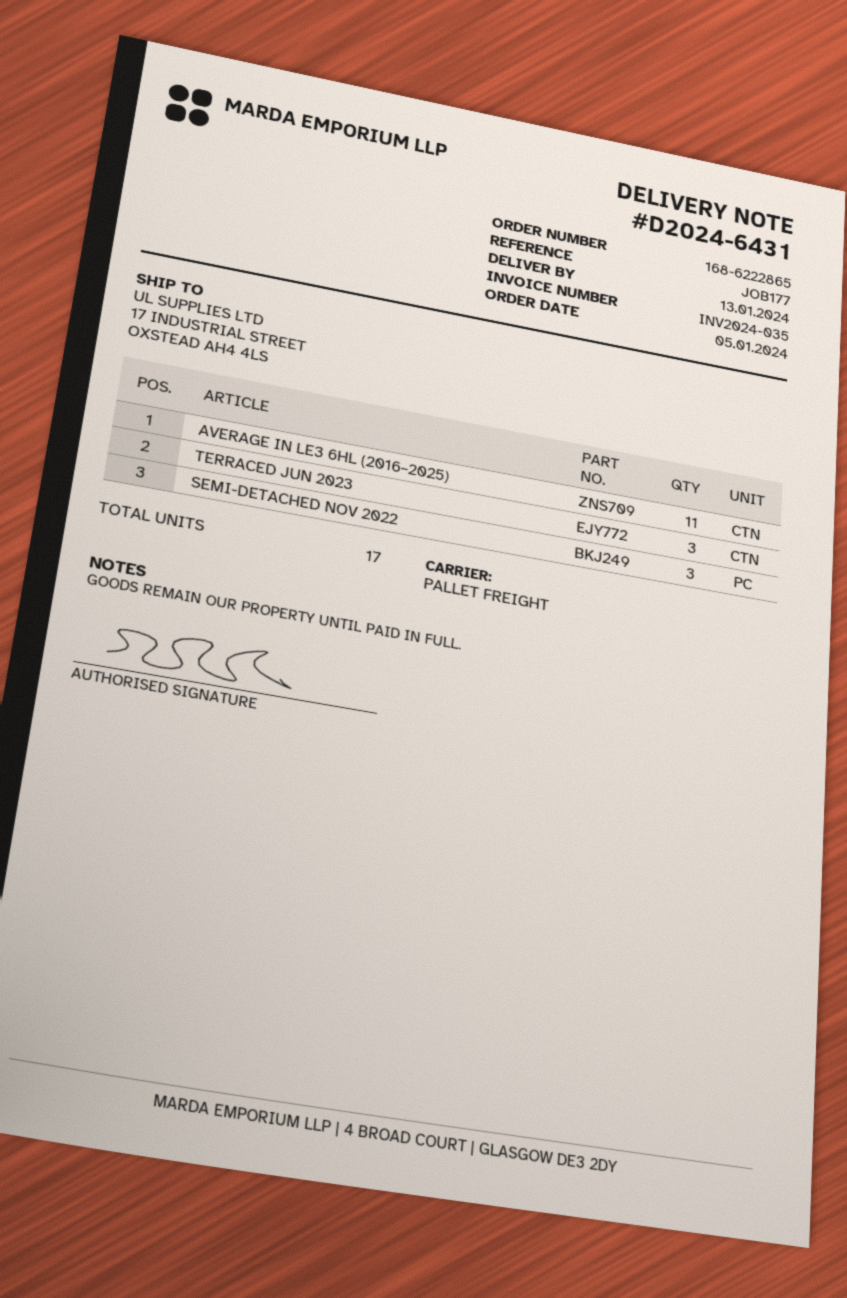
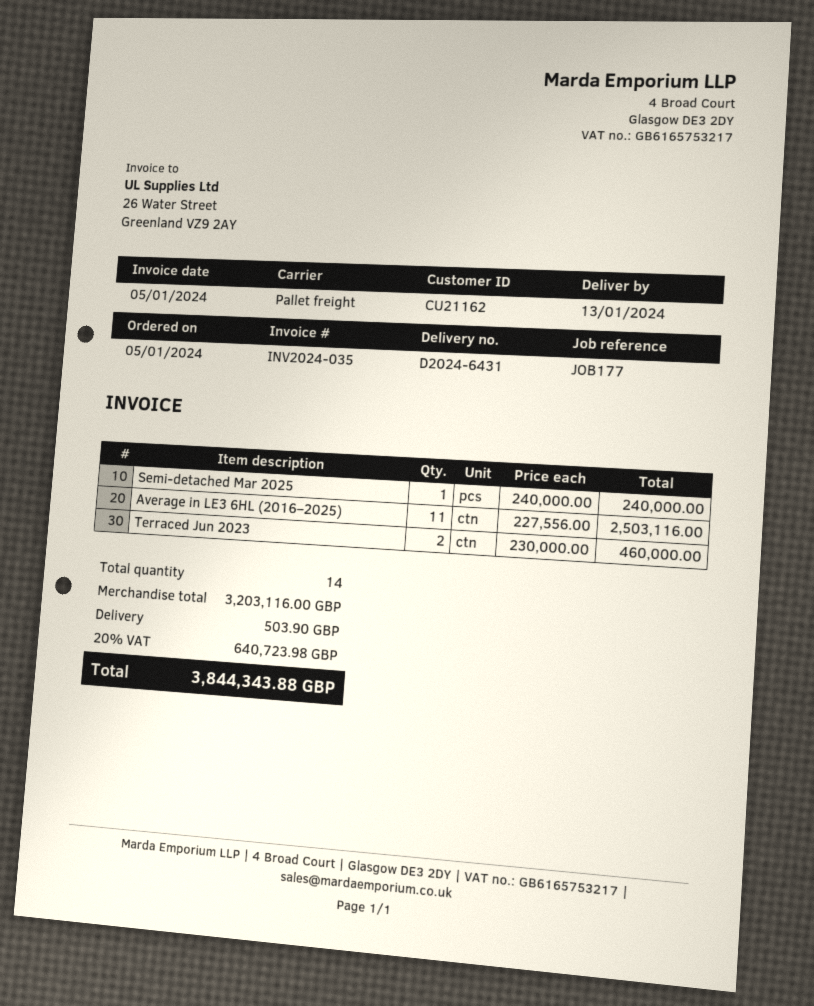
TERRACED JUN 2023: 3 -> 2
SEMI-DETACHED NOV 2022: 3 -> none
Semi-detached Mar 2025: none -> 1
total quantity: 17 -> 14

